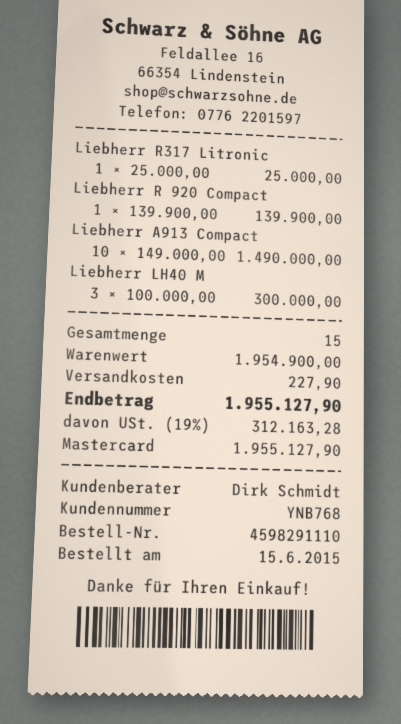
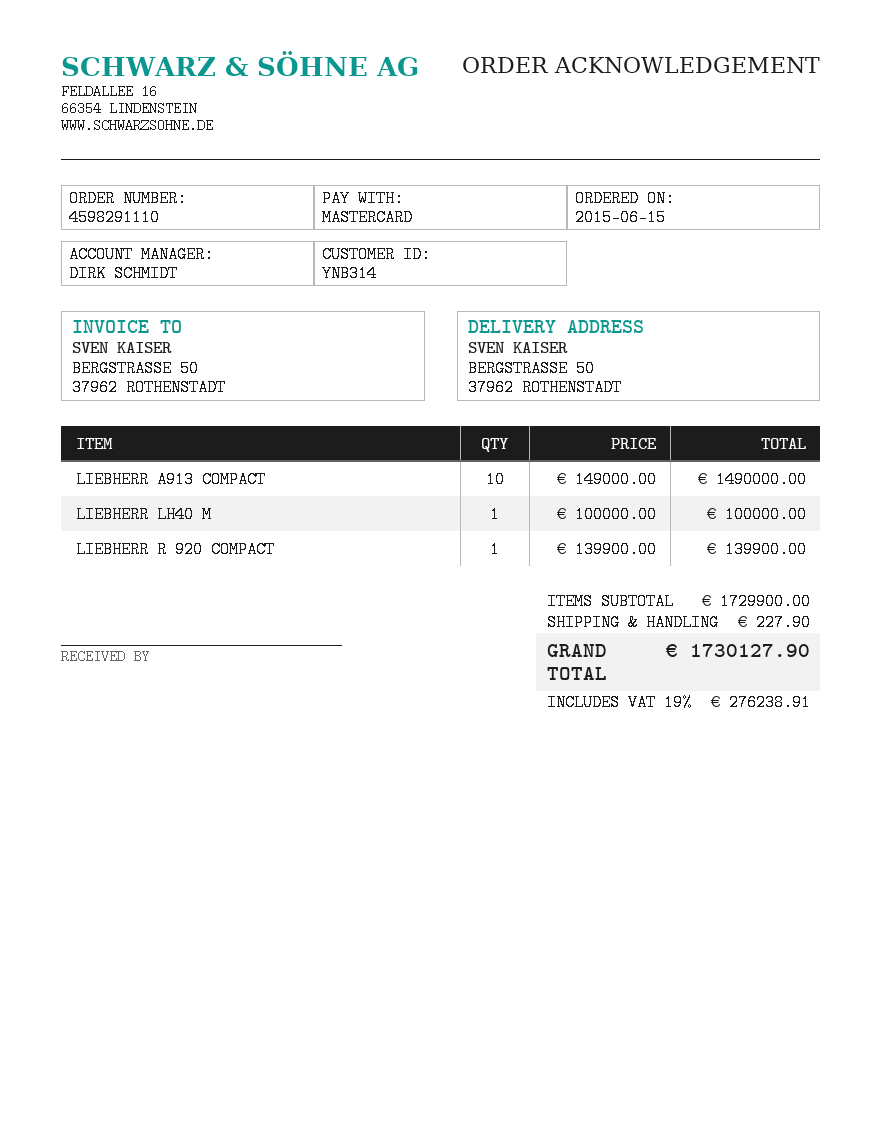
customer number: YNB768 -> YNB314
Liebherr R317 Litronic: 1 x 25000.00 = 25000.00 -> none
Liebherr LH40 M: 3 x 100000.00 = 300000.00 -> 1 x 100000.00 = 100000.00
subtotal: 1954900.00 -> 1729900.00
tax: 19% = 312163.28 -> 19% = 276238.91
total: 1955127.90 -> 1730127.90

